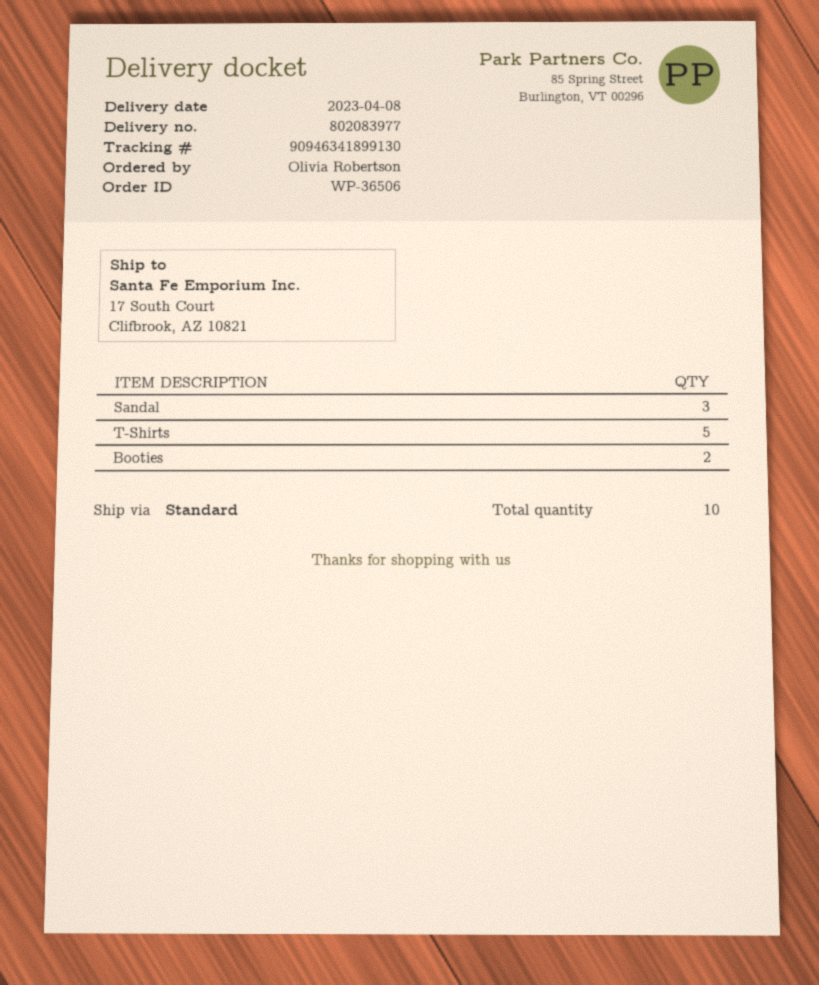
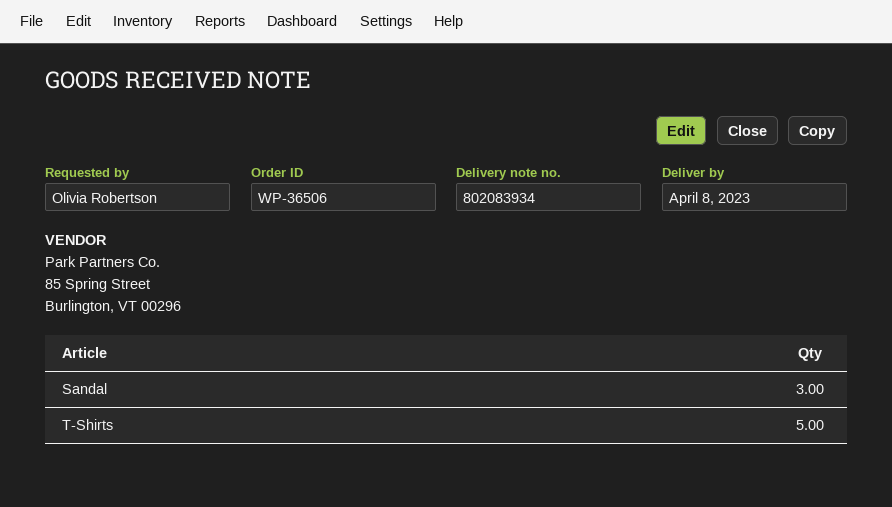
delivery note number: 802083977 -> 802083934
Booties: 2 -> none

